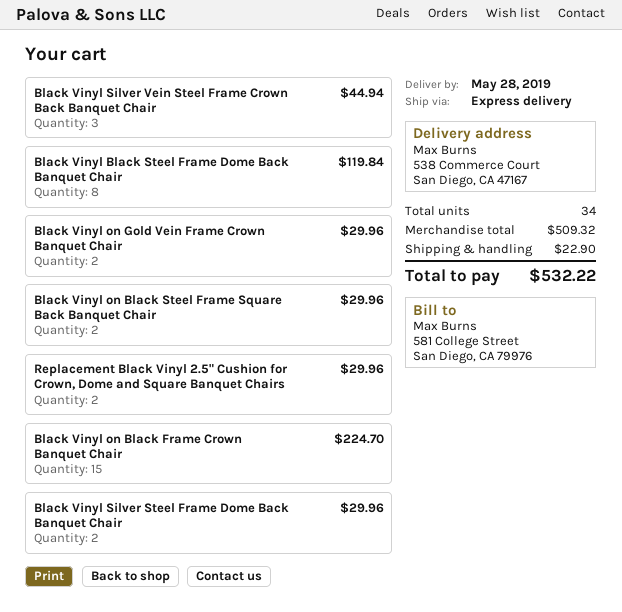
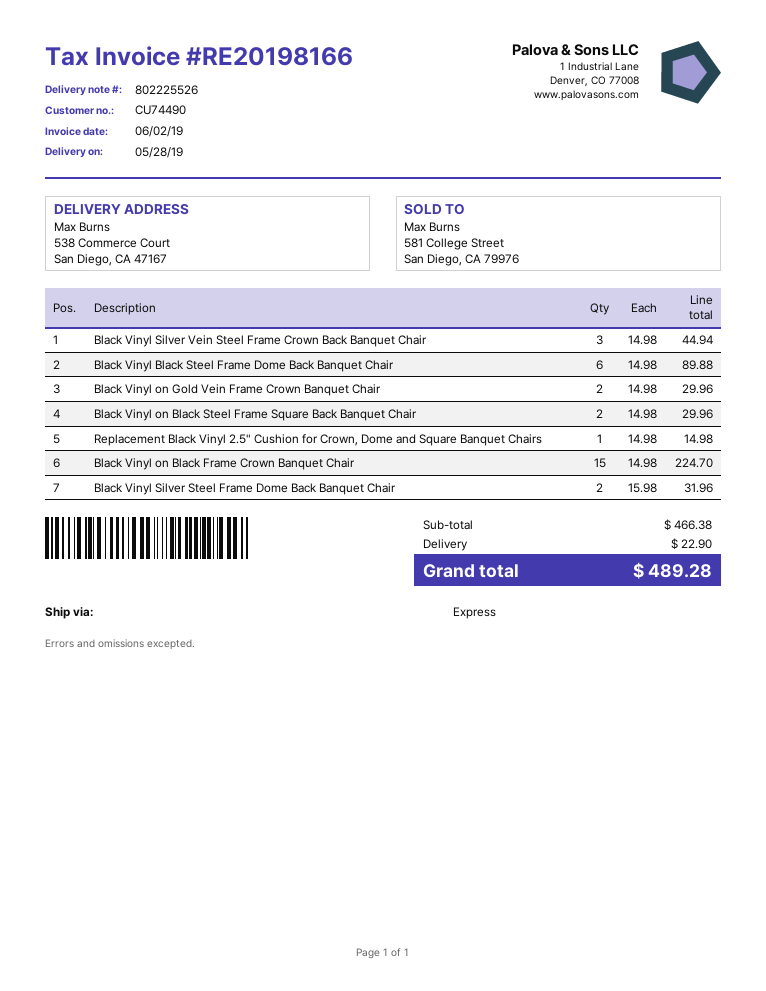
Black Vinyl Black Steel Frame Dome Back Banquet Chair: 8 for 119.84 -> 6 for 89.88
Replacement Black Vinyl 2.5" Cushion for Crown, Dome and Square Banquet Chairs: 2 for 29.96 -> 1 for 14.98
Black Vinyl Silver Steel Frame Dome Back Banquet Chair: 2 for 29.96 -> 2 for 31.96
subtotal: 509.32 -> 466.38
total: 532.22 -> 489.28

